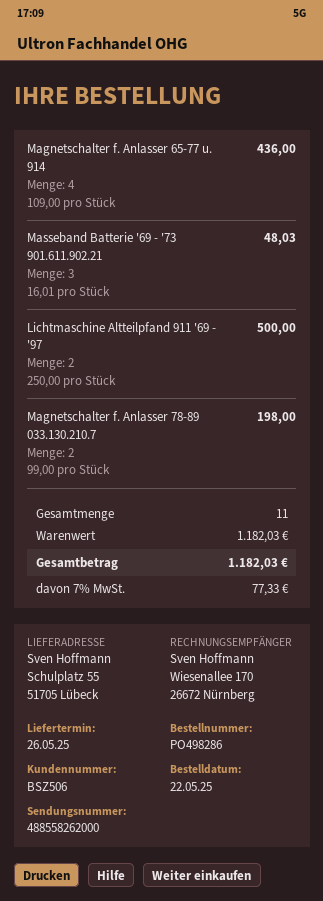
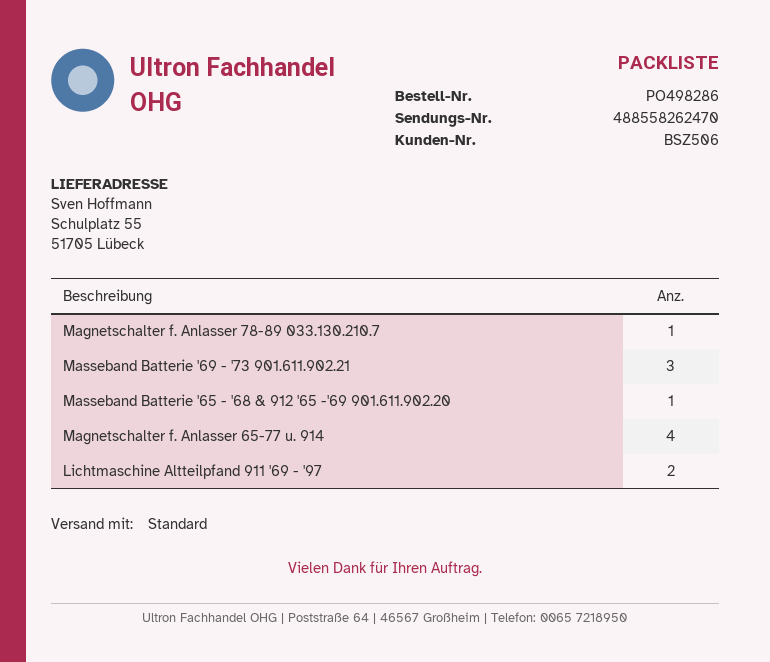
tracking number: 488558262000 -> 488558262470
Magnetschalter f. Anlasser 78-89 033.130.210.7: 2 -> 1
Masseband Batterie '65 - '68 & 912 '65 -'69 901.611.902.20: none -> 1

